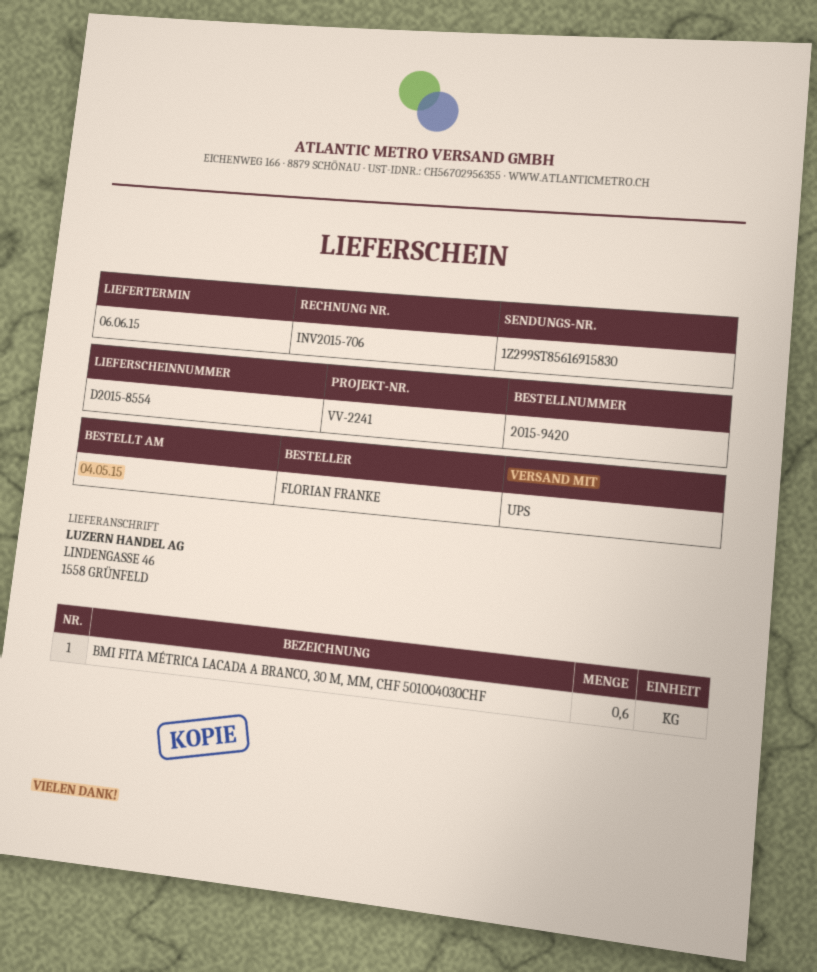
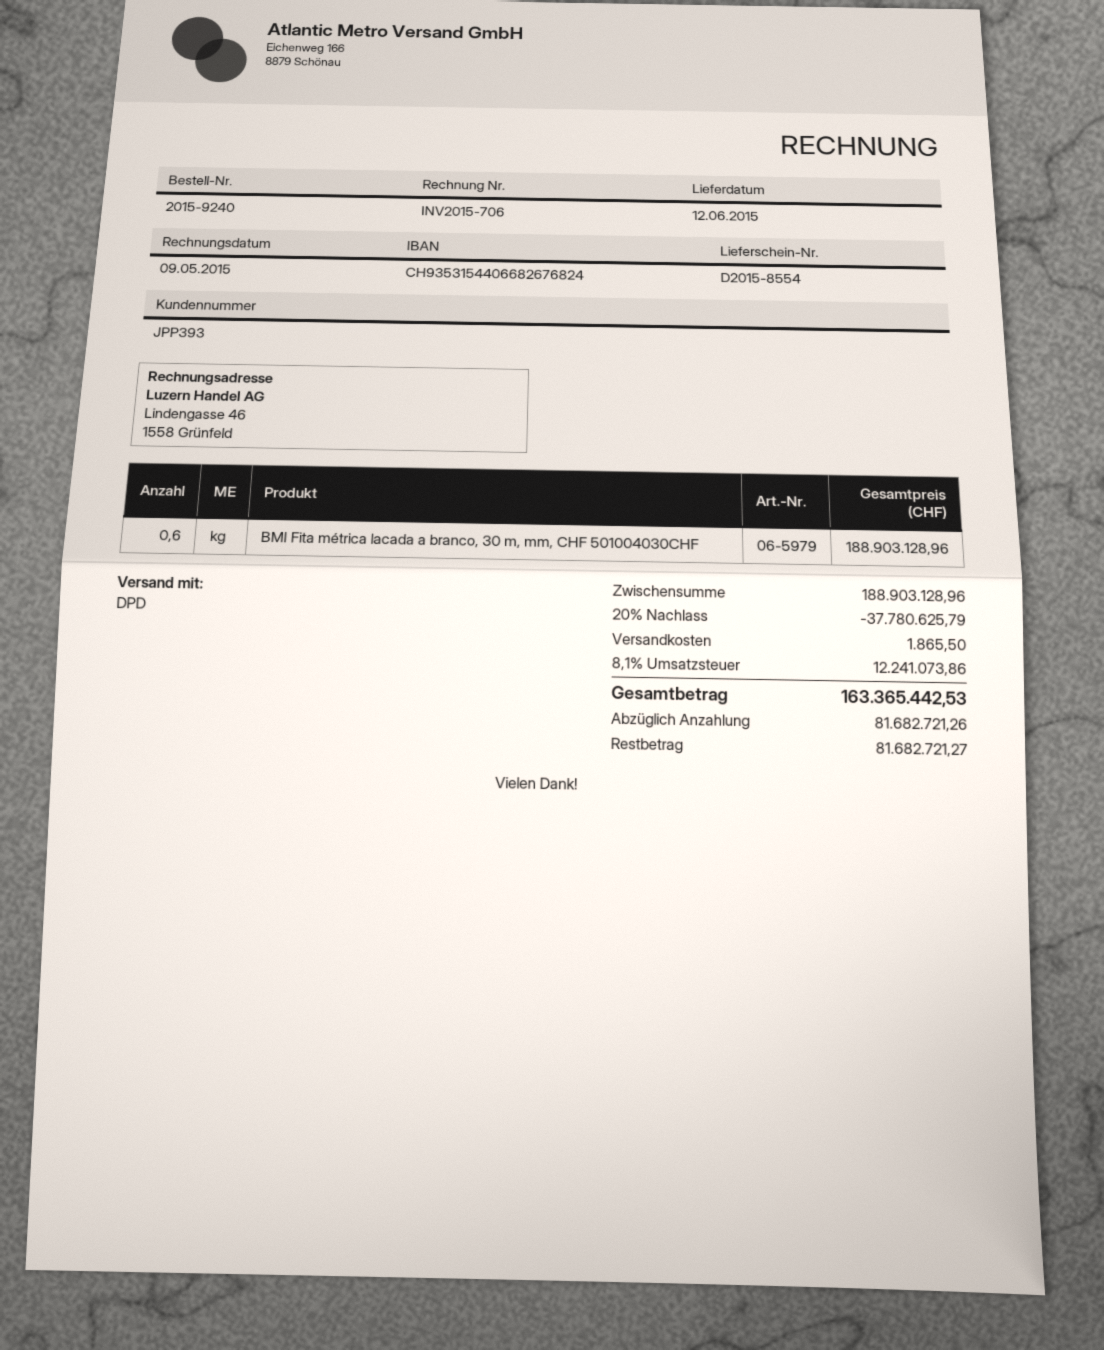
order number: 2015-9420 -> 2015-9240
delivery date: 2015-06-06 -> 2015-06-12
shipping method: UPS -> DPD

